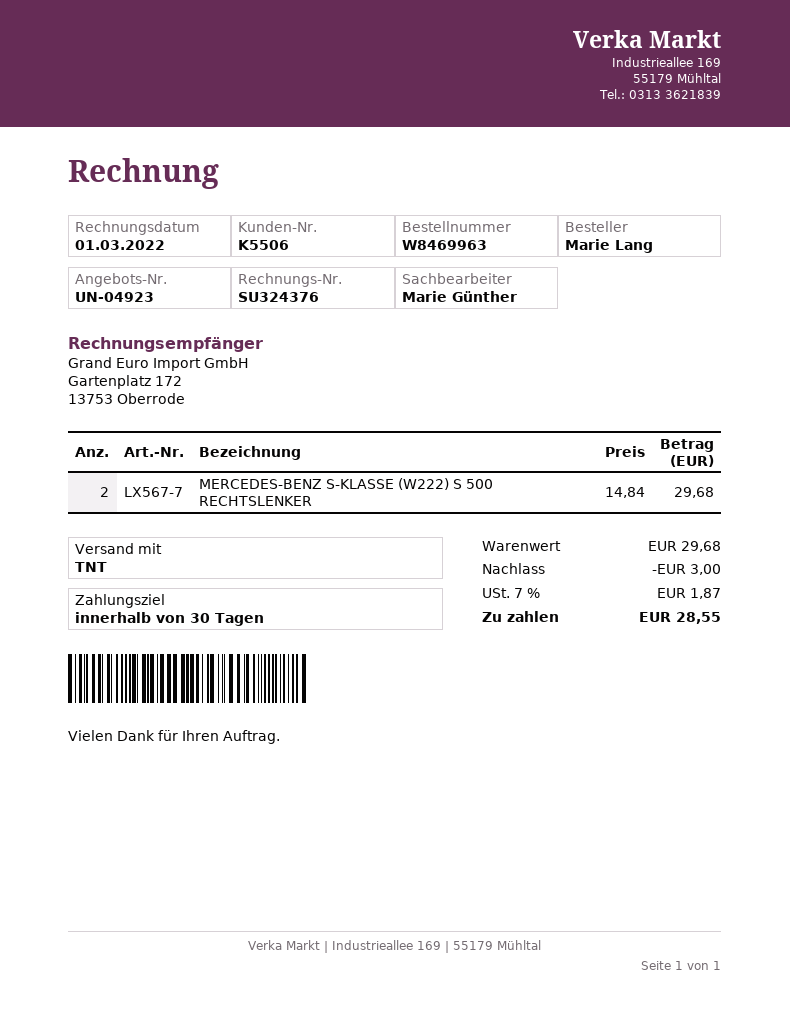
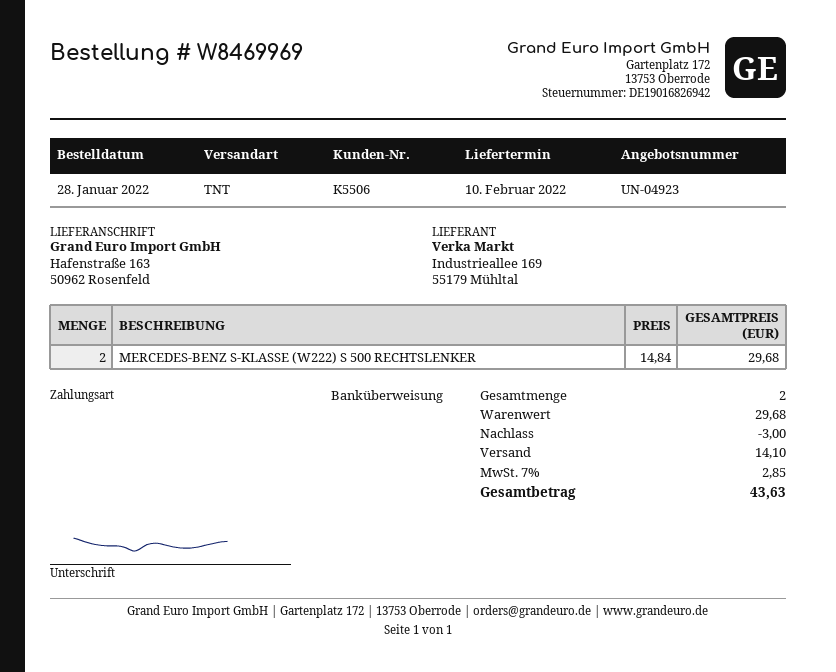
order number: W8469963 -> W8469969
shipping: none -> 14.10
tax: 7% = 1.87 -> 7% = 2.85
total: 28.55 -> 43.63

